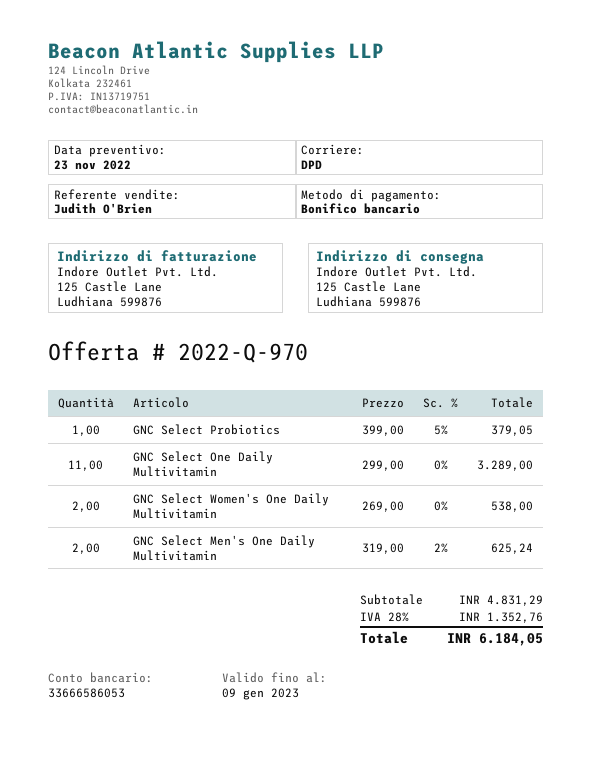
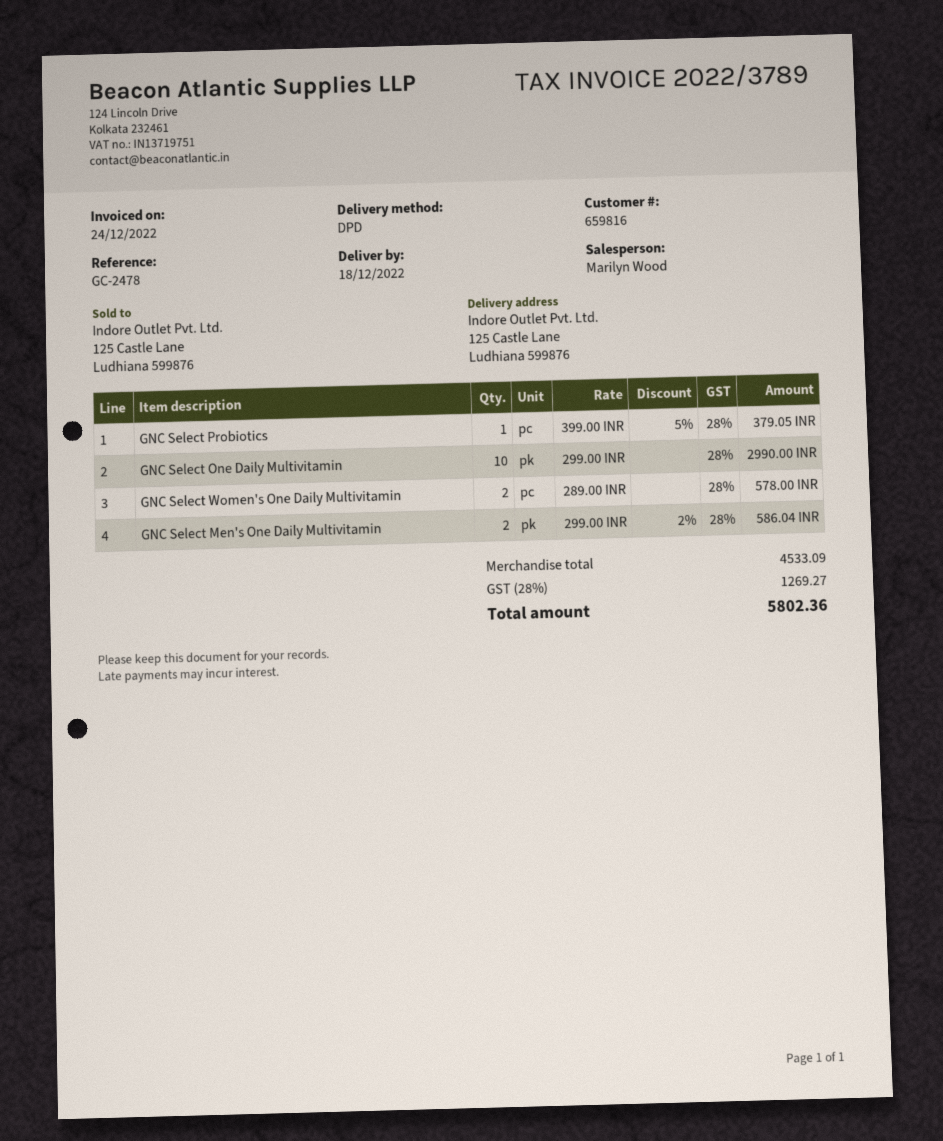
sales rep: Judith O'Brien -> Marilyn Wood
GNC Select One Daily Multivitamin: 11 x 299.00 = 3289.00 -> 10 x 299.00 = 2990.00
GNC Select Women's One Daily Multivitamin: 2 x 269.00 = 538.00 -> 2 x 289.00 = 578.00
GNC Select Men's One Daily Multivitamin: 2 x 319.00 - 2% = 625.24 -> 2 x 299.00 - 2% = 586.04
subtotal: 4831.29 -> 4533.09
tax: 28% = 1352.76 -> 28% = 1269.27
total: 6184.05 -> 5802.36

